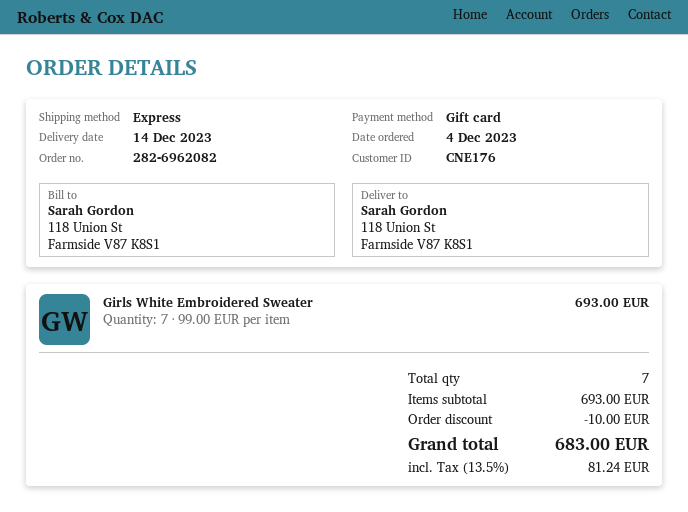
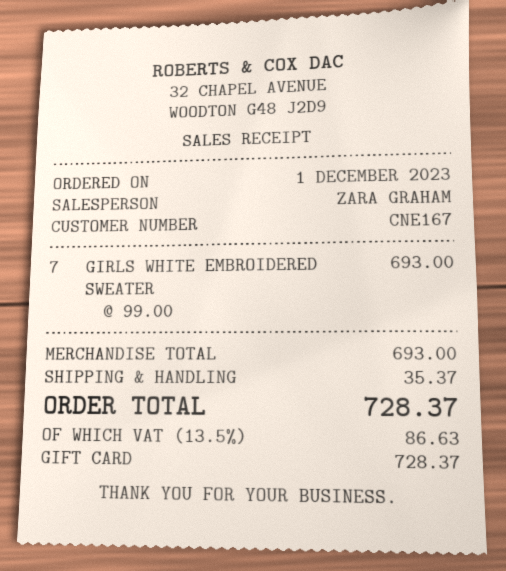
order date: 2023-12-04 -> 2023-12-01
customer number: CNE176 -> CNE167
discount: 10.00 -> none
shipping: none -> 35.37
tax: 13.5% = 81.24 -> 13.5% = 86.63
total: 683.00 -> 728.37

